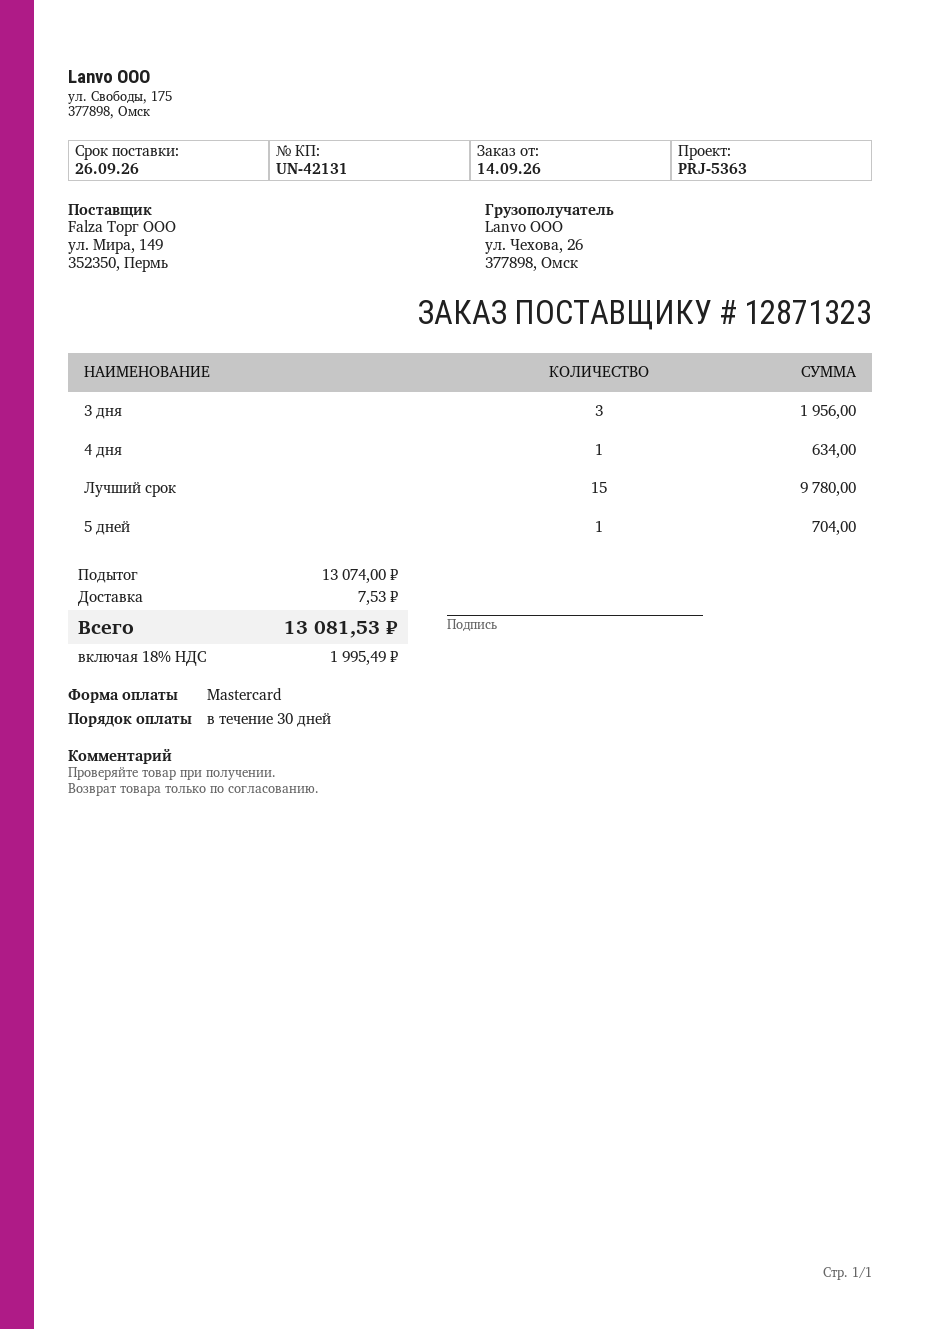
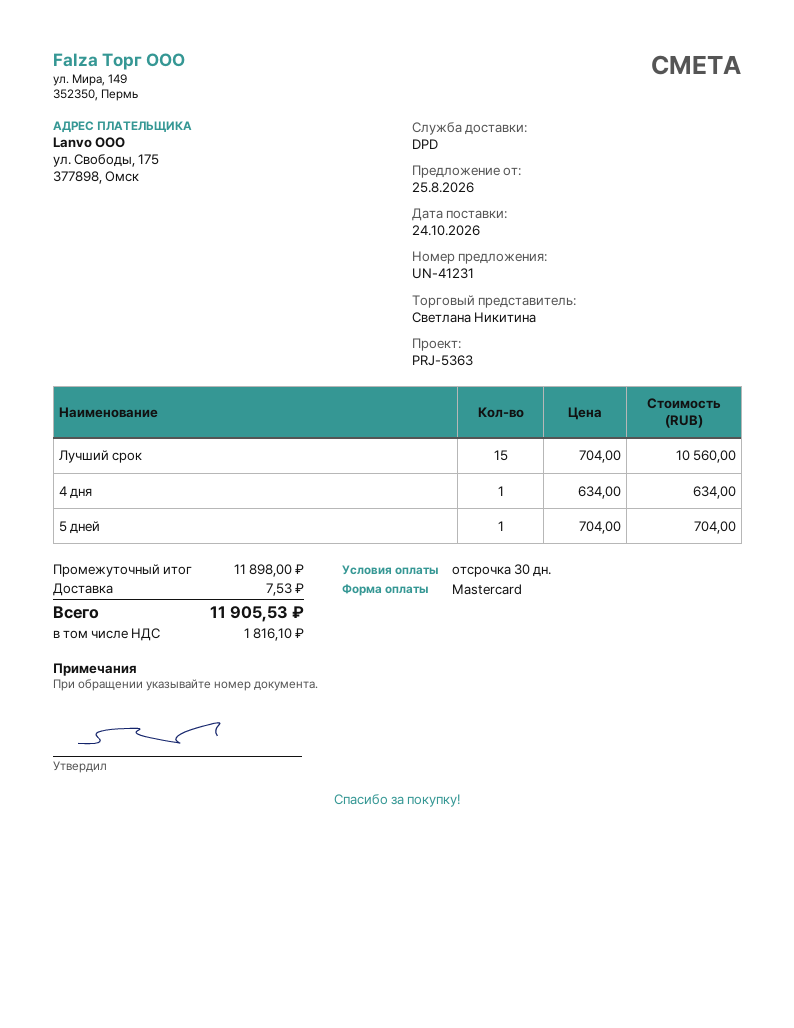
quote number: UN-42131 -> UN-41231
delivery date: 2026-09-26 -> 2026-10-24
3 дня: 3 for 1956.00 -> none
Лучший срок: 15 for 9780.00 -> 15 for 10560.00
subtotal: 13074.00 -> 11898.00
tax: 1995.49 -> 1816.10
total: 13081.53 -> 11905.53

